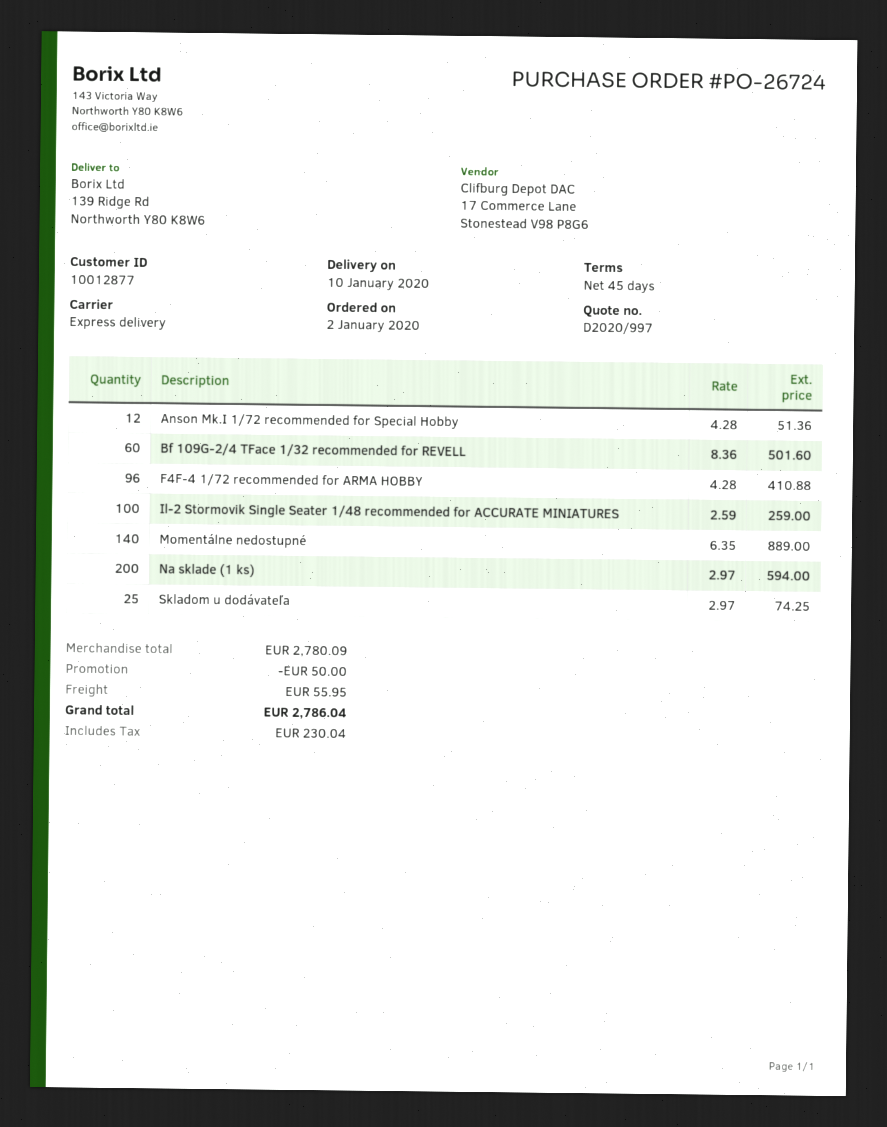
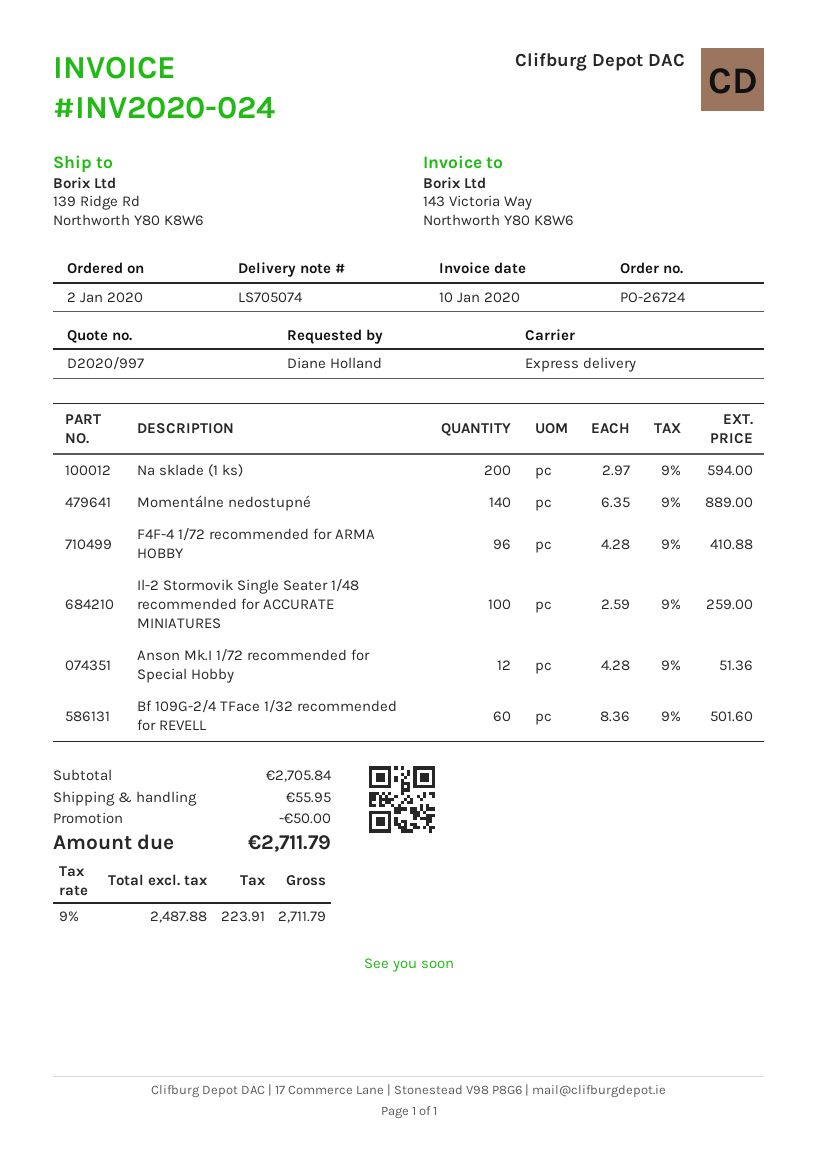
Skladom u dodávateľa: 25 x 2.97 = 74.25 -> none
subtotal: 2780.09 -> 2705.84
tax: 230.04 -> 223.91
total: 2786.04 -> 2711.79

